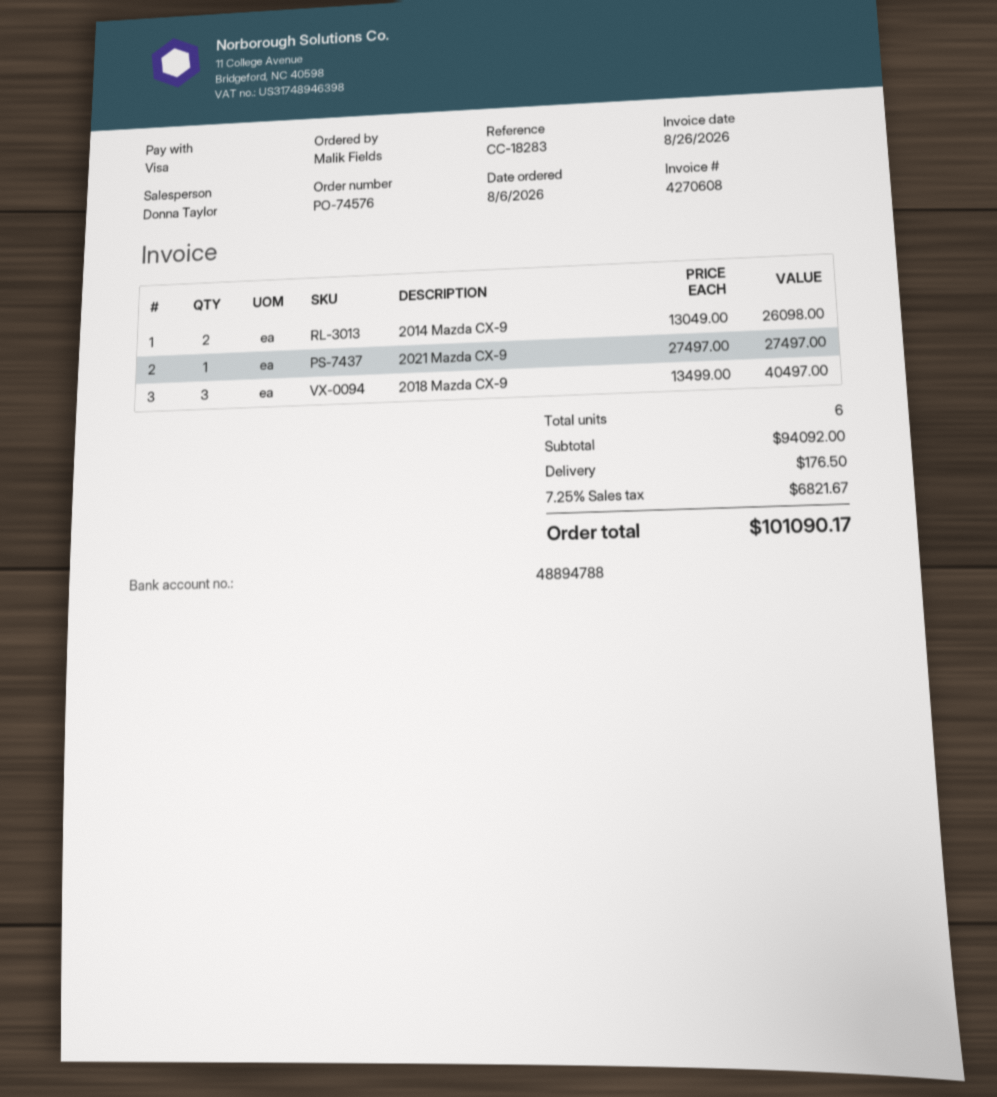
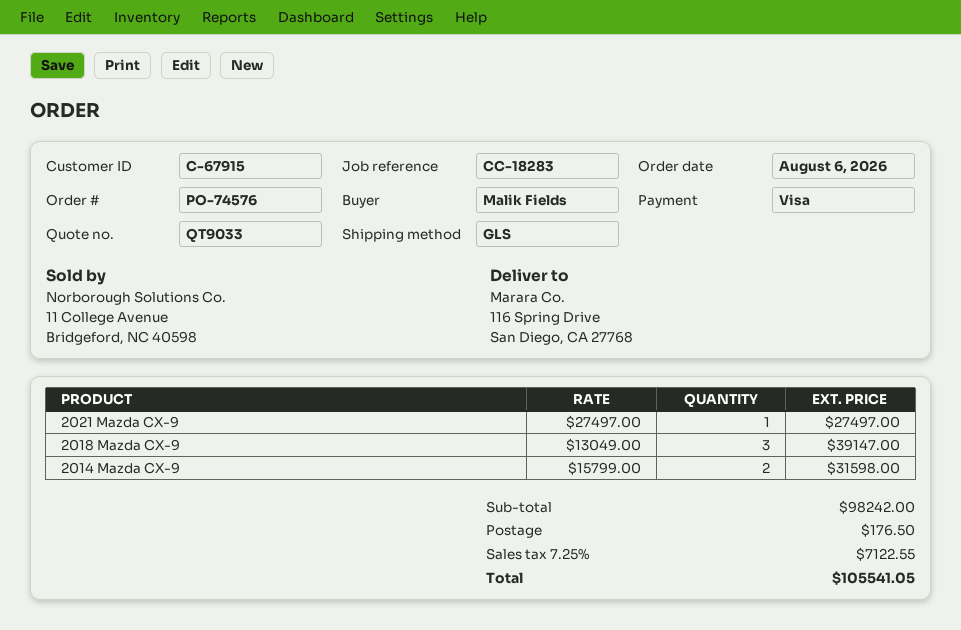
2014 Mazda CX-9: 2 x 13049.00 = 26098.00 -> 2 x 15799.00 = 31598.00
2018 Mazda CX-9: 3 x 13499.00 = 40497.00 -> 3 x 13049.00 = 39147.00
subtotal: 94092.00 -> 98242.00
tax: 7.25% = 6821.67 -> 7.25% = 7122.55
total: 101090.17 -> 105541.05

